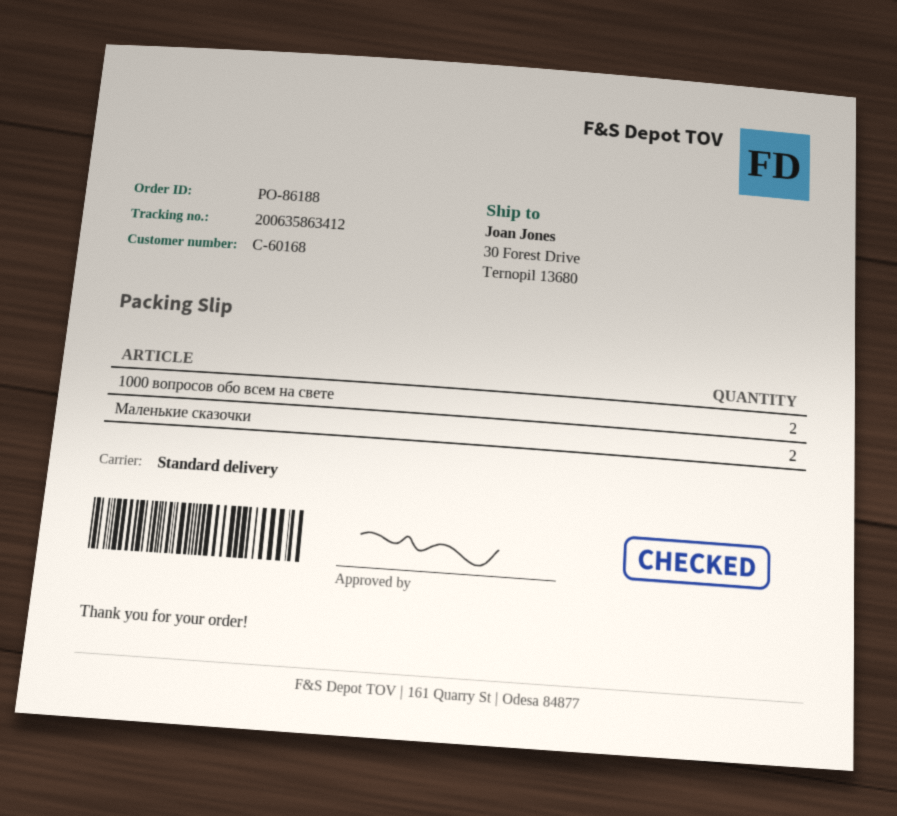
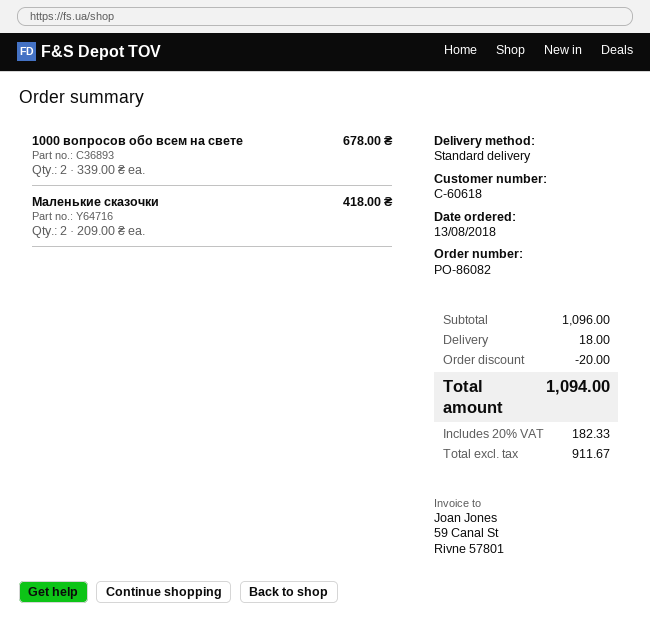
order number: PO-86188 -> PO-86082
customer number: C-60168 -> C-60618

